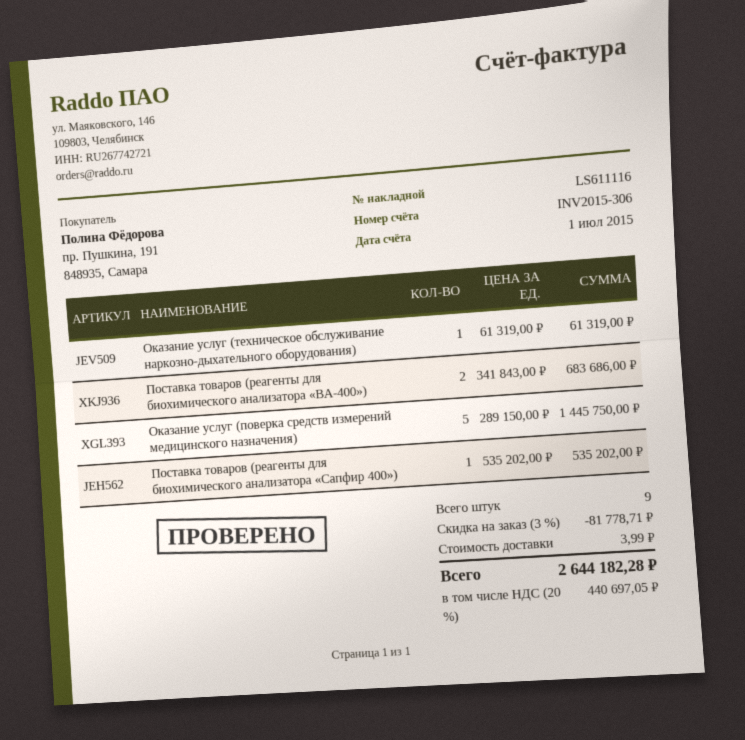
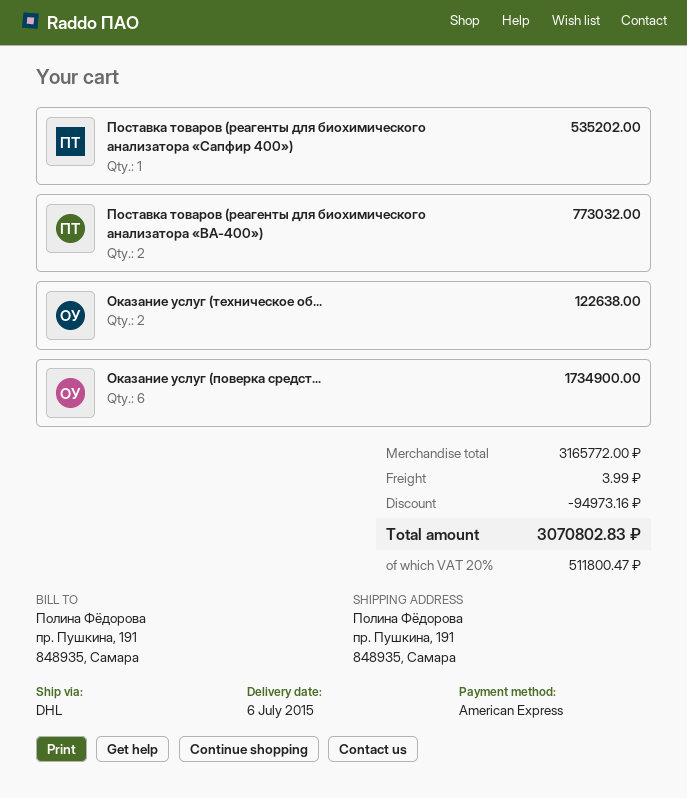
Оказание услуг (техническое обслуживание наркозно-дыхательного оборудования): 1 for 61319.00 -> 2 for 122638.00
Поставка товаров (реагенты для биохимического анализатора «ВА-400»): 2 for 683686.00 -> 2 for 773032.00
Оказание услуг (поверка средств измерений медицинского назначения): 5 for 1445750.00 -> 6 for 1734900.00
discount: 81778.71 -> 94973.16
tax: 20% = 440697.05 -> 20% = 511800.47
total: 2644182.28 -> 3070802.83

